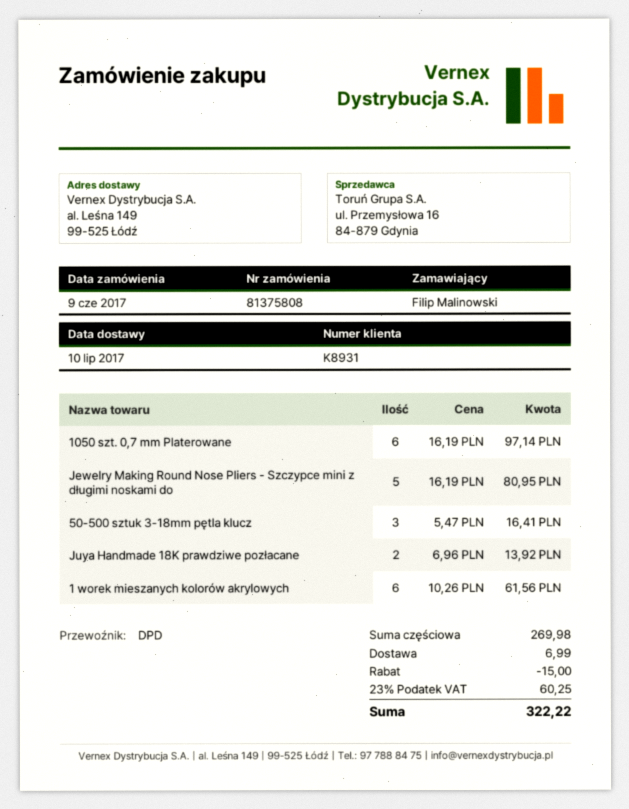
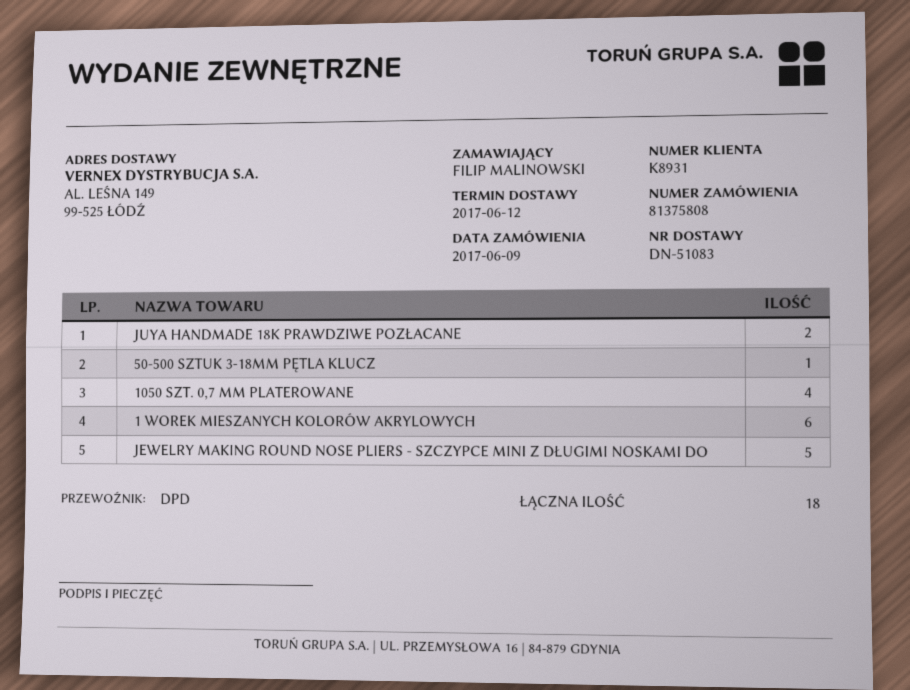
delivery date: 2017-07-10 -> 2017-06-12
1050 szt. 0,7 mm Platerowane: 6 -> 4
50-500 sztuk 3-18mm pętla klucz: 3 -> 1

